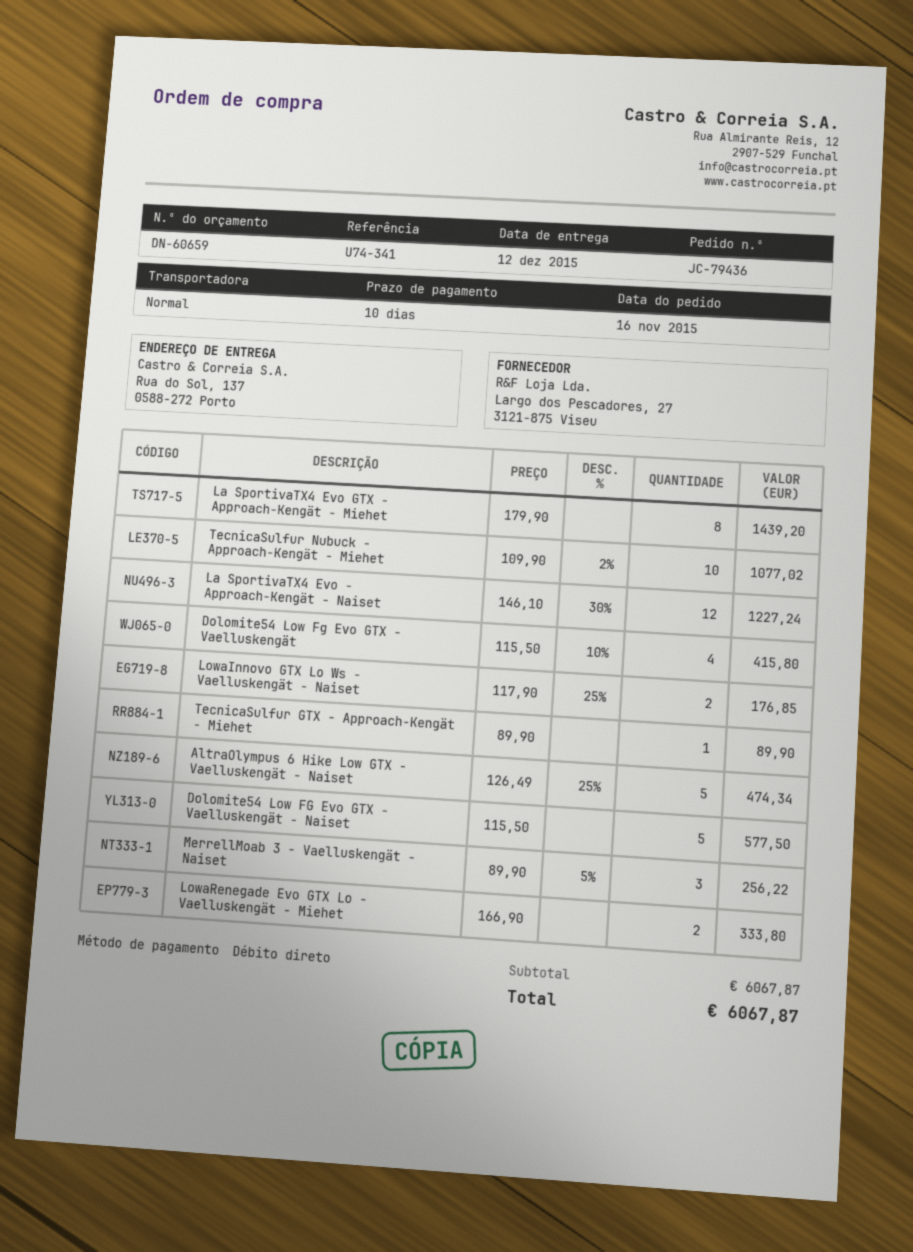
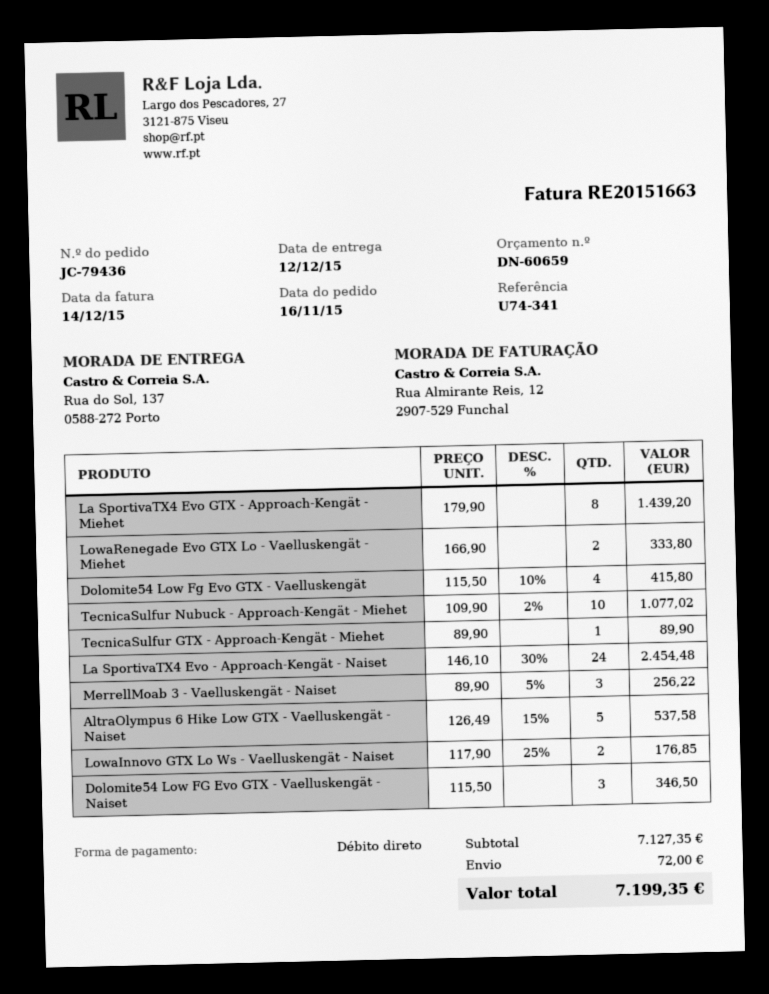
La SportivaTX4 Evo - Approach-Kengät - Naiset: 12 x 146.10 - 30% = 1227.24 -> 24 x 146.10 - 30% = 2454.48
AltraOlympus 6 Hike Low GTX - Vaelluskengät - Naiset: 5 x 126.49 - 25% = 474.34 -> 5 x 126.49 - 15% = 537.58
Dolomite54 Low FG Evo GTX - Vaelluskengät - Naiset: 5 x 115.50 = 577.50 -> 3 x 115.50 = 346.50
subtotal: 6067.87 -> 7127.35
shipping: none -> 72.00
total: 6067.87 -> 7199.35

